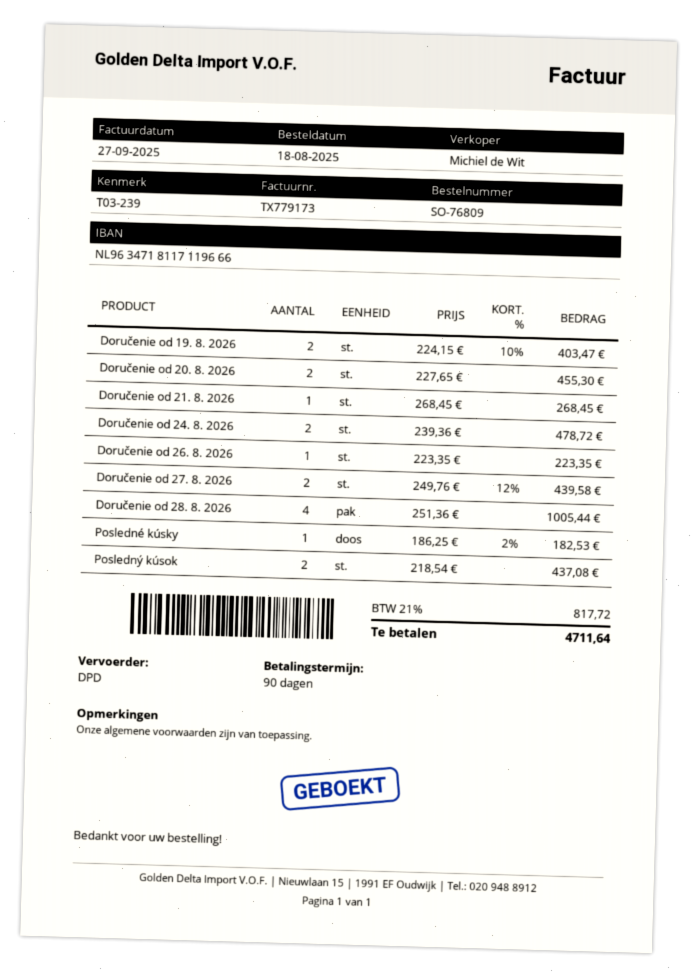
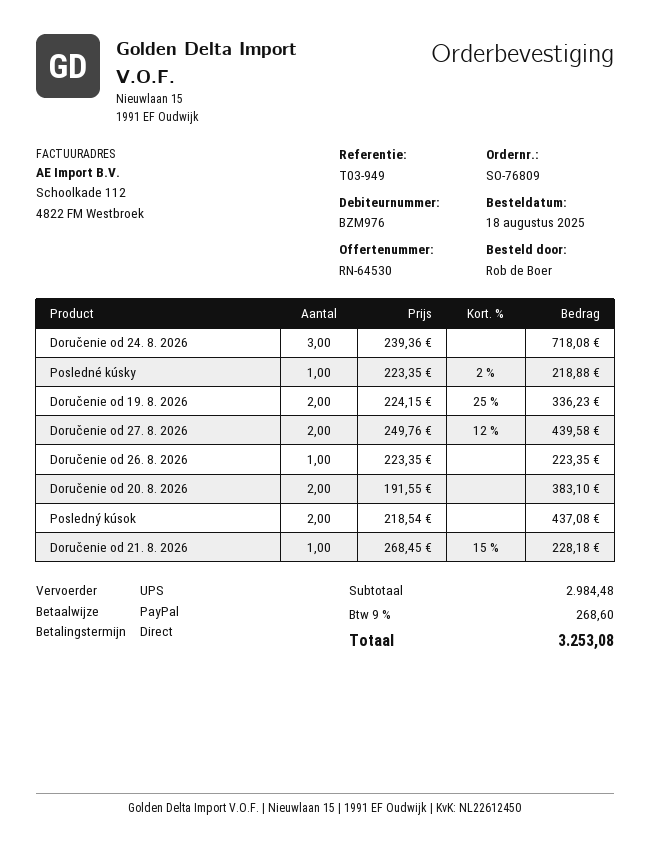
payment terms: 90 days -> on receipt
reference: T03-239 -> T03-949
shipping method: DPD -> UPS
Doručenie od 19. 8. 2026: 2 x 224.15 - 10% = 403.47 -> 2 x 224.15 - 25% = 336.23
Doručenie od 20. 8. 2026: 2 x 227.65 = 455.30 -> 2 x 191.55 = 383.10
Doručenie od 21. 8. 2026: 1 x 268.45 = 268.45 -> 1 x 268.45 - 15% = 228.18
Doručenie od 24. 8. 2026: 2 x 239.36 = 478.72 -> 3 x 239.36 = 718.08
Doručenie od 28. 8. 2026: 4 x 251.36 = 1005.44 -> none
Posledné kúsky: 1 x 186.25 - 2% = 182.53 -> 1 x 223.35 - 2% = 218.88
tax: 21% = 817.72 -> 9% = 268.60
total: 4711.64 -> 3253.08

